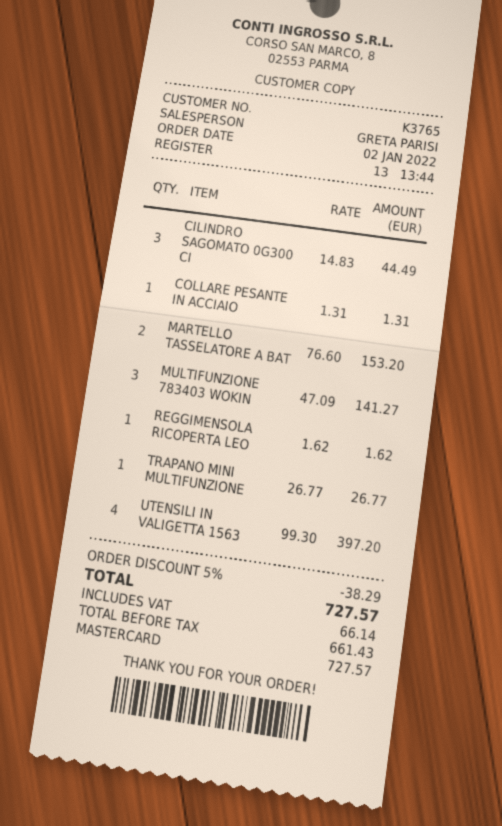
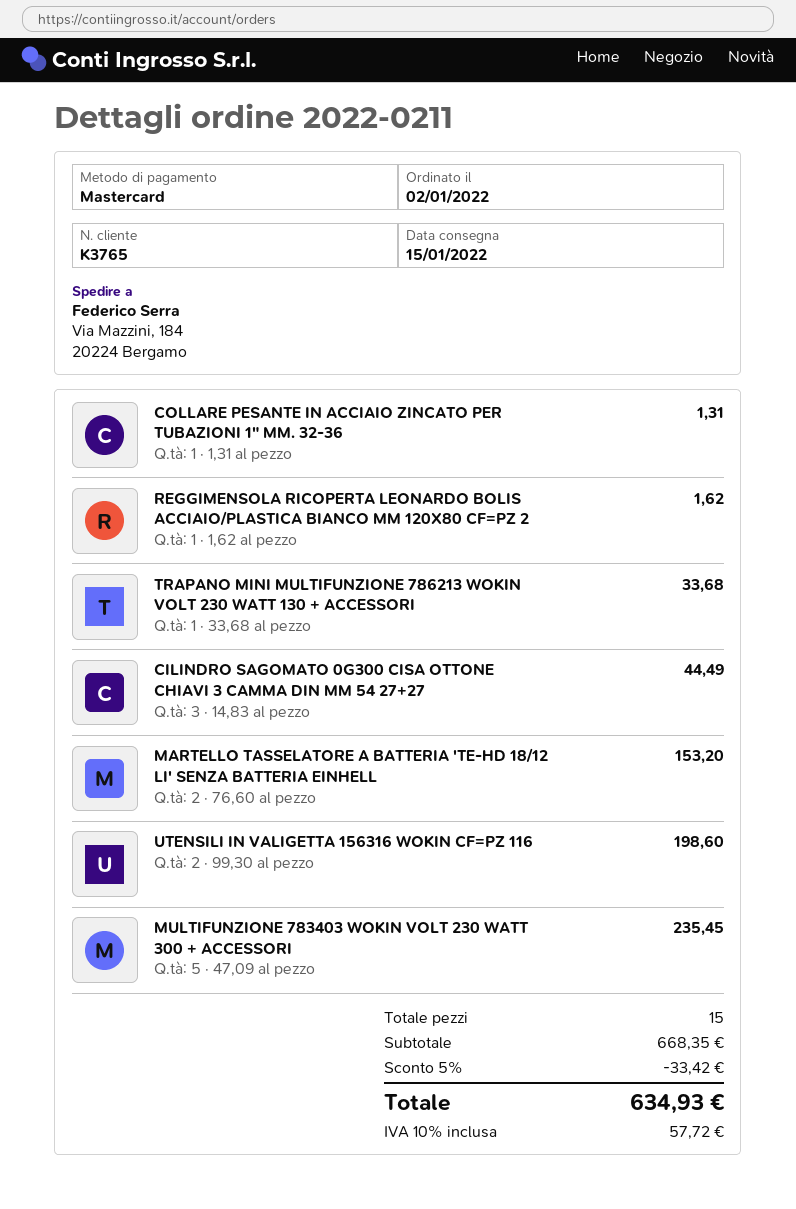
MULTIFUNZIONE 783403 WOKIN: 3 x 47.09 = 141.27 -> 5 x 47.09 = 235.45
TRAPANO MINI MULTIFUNZIONE: 1 x 26.77 = 26.77 -> 1 x 33.68 = 33.68
UTENSILI IN VALIGETTA 1563: 4 x 99.30 = 397.20 -> 2 x 99.30 = 198.60
discount: 5% = 38.29 -> 5% = 33.42
tax: 66.14 -> 57.72
total: 727.57 -> 634.93

